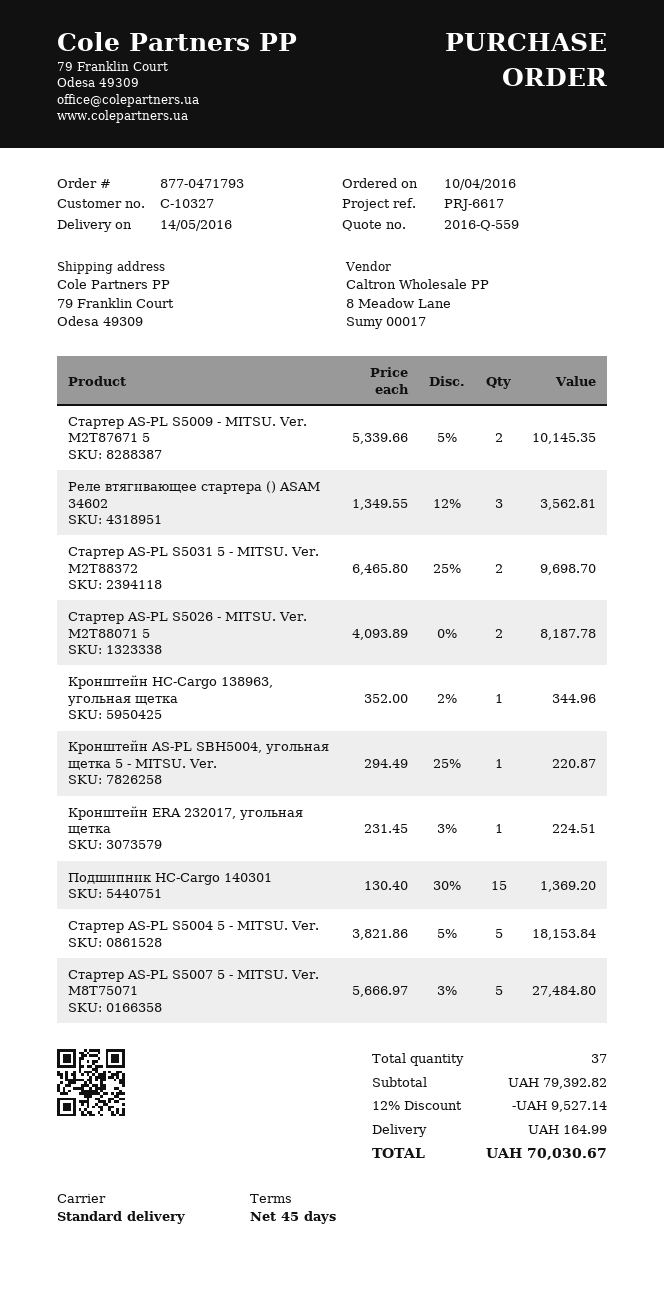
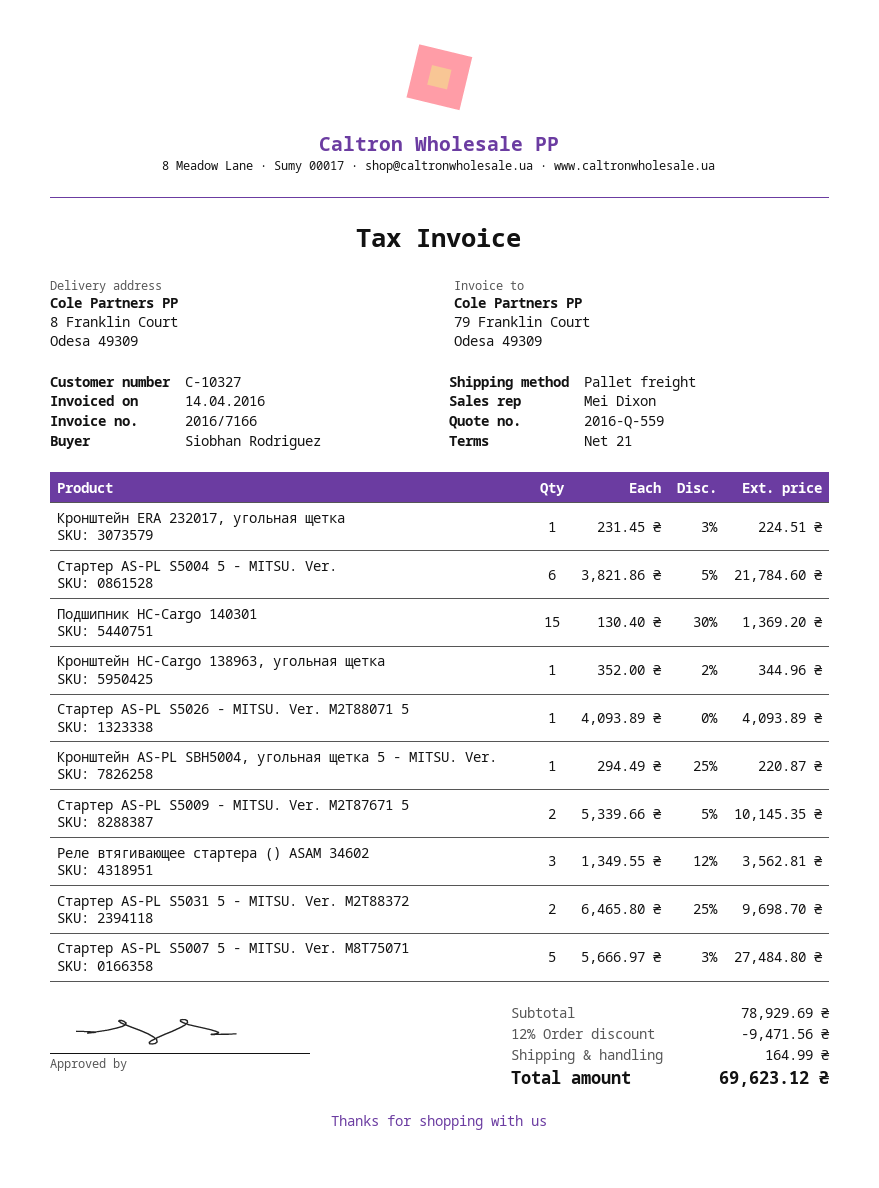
payment terms: 45 days -> 21 days
shipping method: standard -> pallet freight
ship to: 79 Franklin Court, Odesa 49309 -> 8 Franklin Court, Odesa 49309
Стартер AS-PL S5026 - MITSU. Ver. M2T88071 5: 2 x 4093.89 = 8187.78 -> 1 x 4093.89 = 4093.89
Стартер AS-PL S5004 5 - MITSU. Ver.: 5 x 3821.86 - 5% = 18153.84 -> 6 x 3821.86 - 5% = 21784.60
subtotal: 79392.82 -> 78929.69
discount: 12% = 9527.14 -> 12% = 9471.56
total: 70030.67 -> 69623.12

